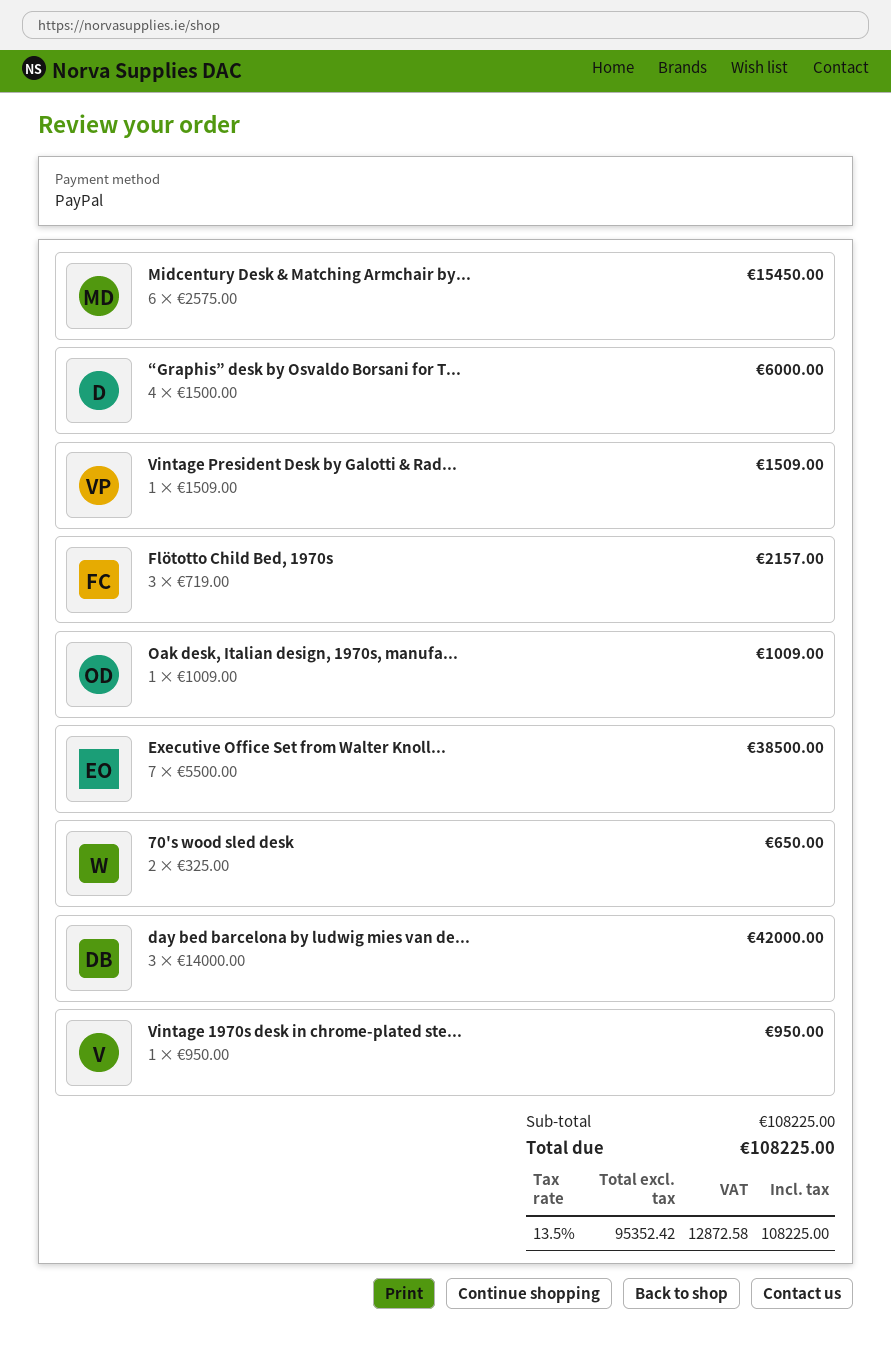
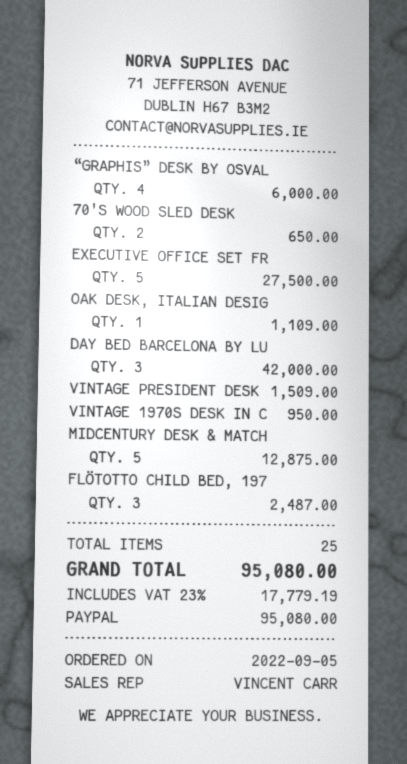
Midcentury Desk & Matching Armchair by...: 6 for 15450.00 -> 5 for 12875.00
Flötotto Child Bed, 1970s: 3 for 2157.00 -> 3 for 2487.00
Oak desk, Italian design, 1970s, manufa...: 1 for 1009.00 -> 1 for 1109.00
Executive Office Set from Walter Knoll...: 7 for 38500.00 -> 5 for 27500.00
tax: 13.5% = 12872.58 -> 23% = 17779.19
total: 108225.00 -> 95080.00

